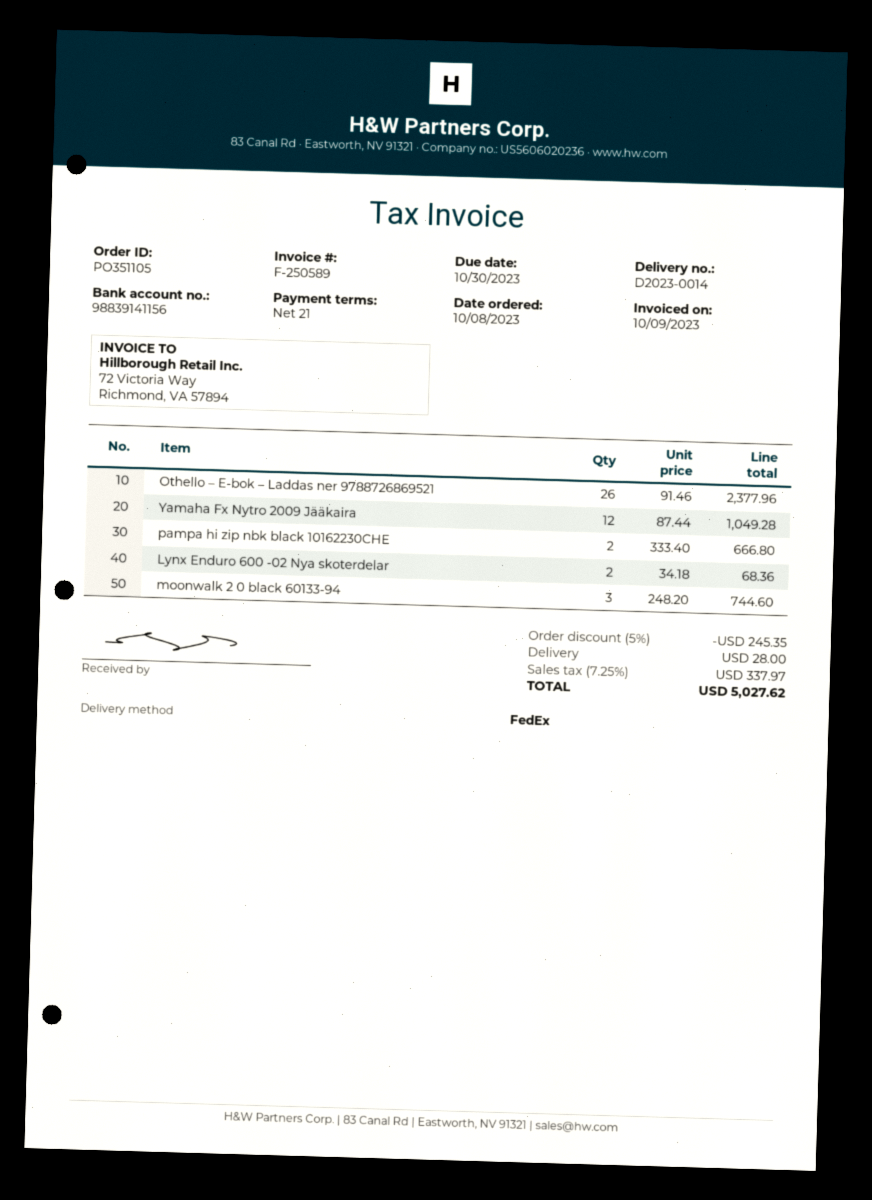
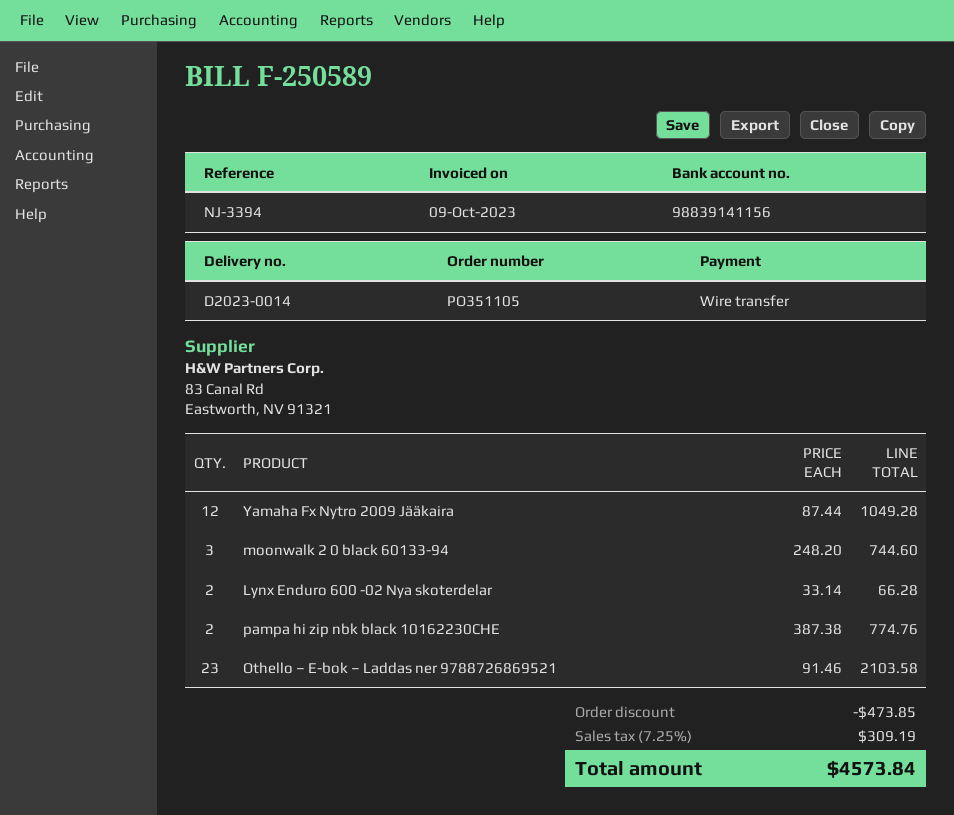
Othello – E-bok – Laddas ner 9788726869521: 26 x 91.46 = 2377.96 -> 23 x 91.46 = 2103.58
pampa hi zip nbk black 10162230CHE: 2 x 333.40 = 666.80 -> 2 x 387.38 = 774.76
Lynx Enduro 600 -02 Nya skoterdelar: 2 x 34.18 = 68.36 -> 2 x 33.14 = 66.28
discount: 245.35 -> 473.85
shipping: 28.00 -> none
tax: 7.25% = 337.97 -> 7.25% = 309.19
total: 5027.62 -> 4573.84

